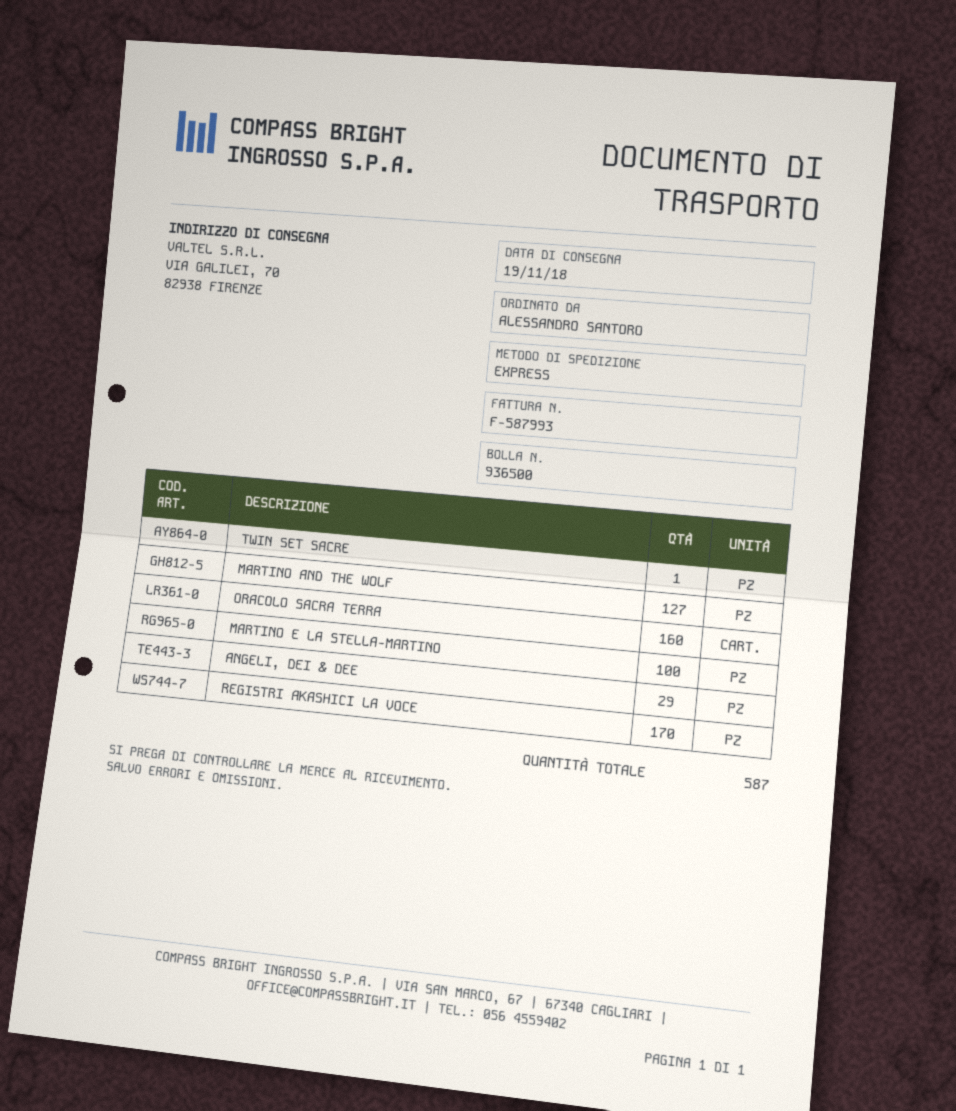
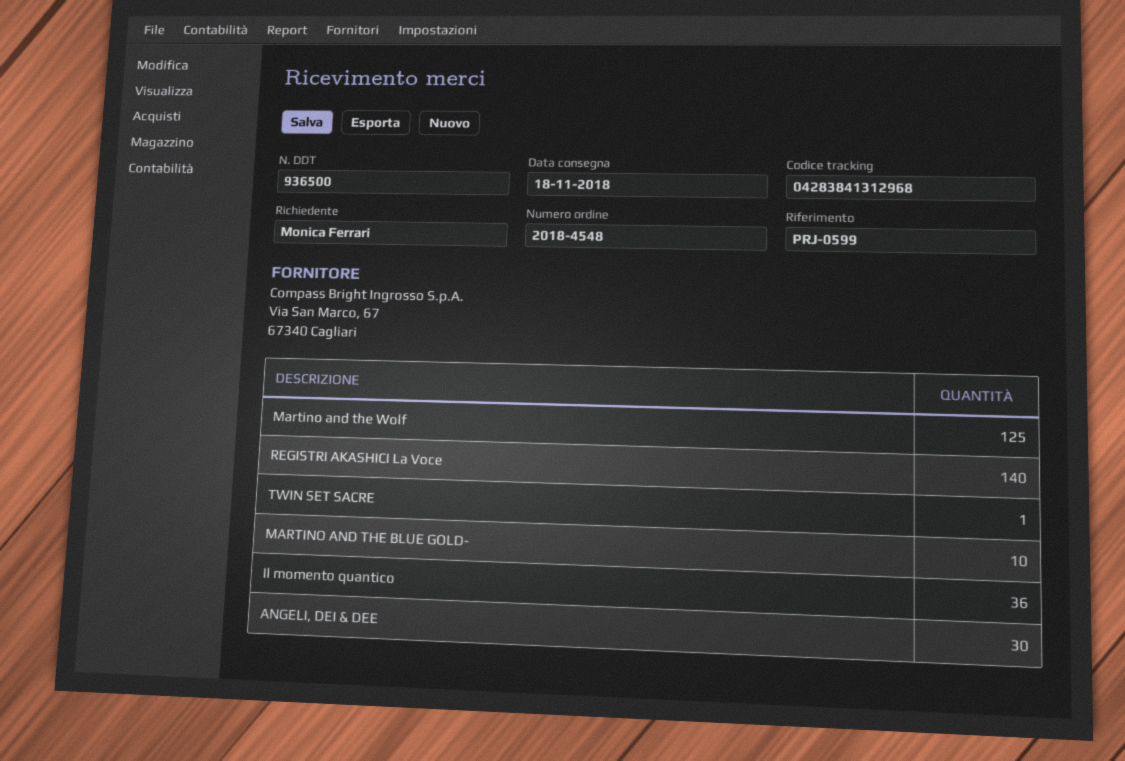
delivery date: 2018-11-19 -> 2018-11-18
ordered by: ALESSANDRO SANTORO -> Monica Ferrari
MARTINO AND THE WOLF: 127 -> 125
ORACOLO SACRA TERRA: 160 -> none
MARTINO E LA STELLA-MARTINO: 100 -> none
ANGELI, DEI & DEE: 29 -> 30
REGISTRI AKASHICI LA VOCE: 170 -> 140
MARTINO AND THE BLUE GOLD-: none -> 10
Il momento quantico: none -> 36

